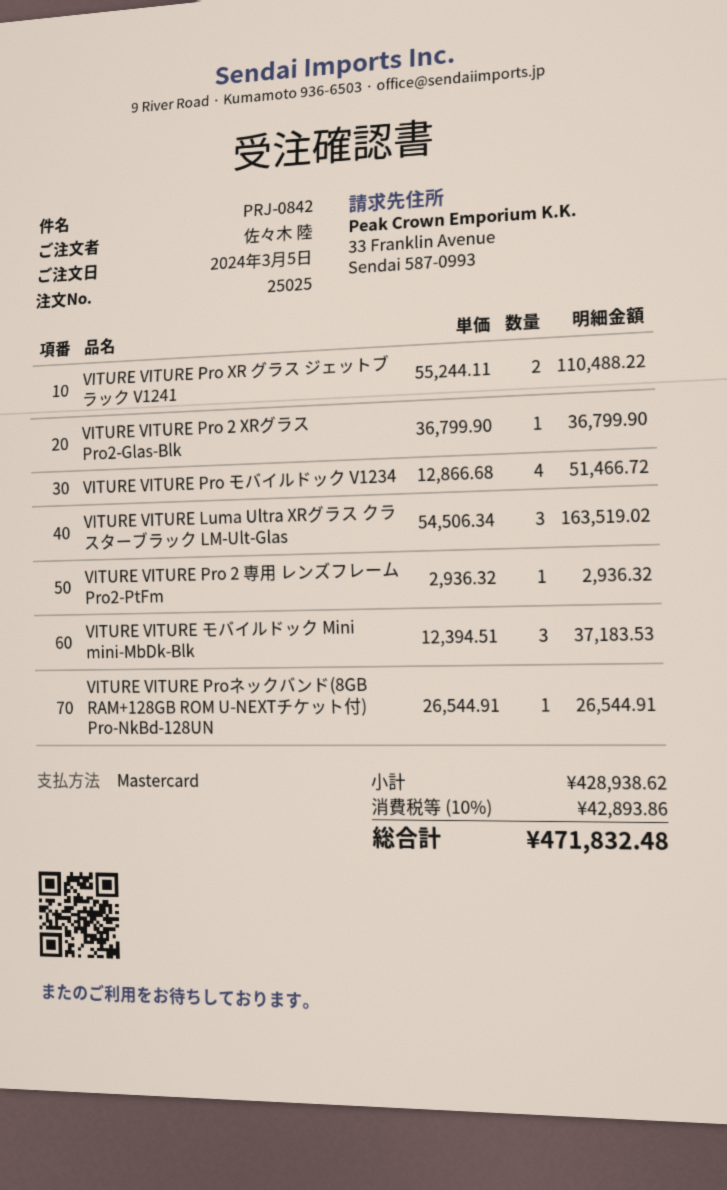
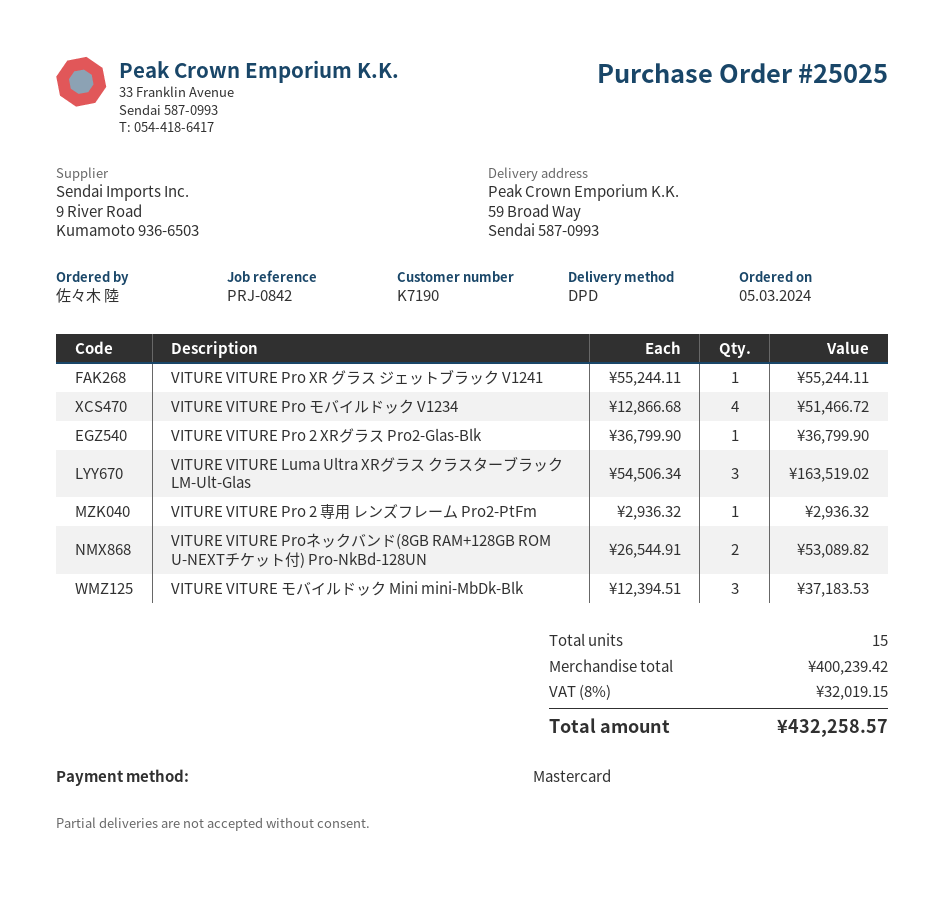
VITURE VITURE Pro XR グラス ジェットブラック V1241: 2 x 55244.11 = 110488.22 -> 1 x 55244.11 = 55244.11
VITURE VITURE Proネックバンド(8GB RAM+128GB ROM U-NEXTチケット付) Pro-NkBd-128UN: 1 x 26544.91 = 26544.91 -> 2 x 26544.91 = 53089.82
subtotal: 428938.62 -> 400239.42
tax: 10% = 42893.86 -> 8% = 32019.15
total: 471832.48 -> 432258.57

